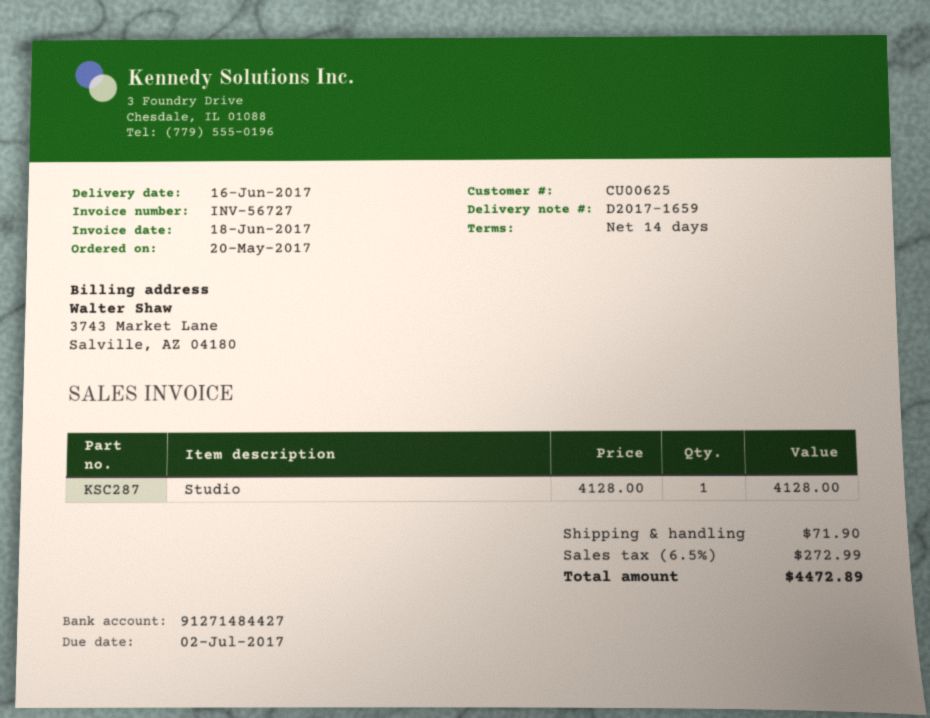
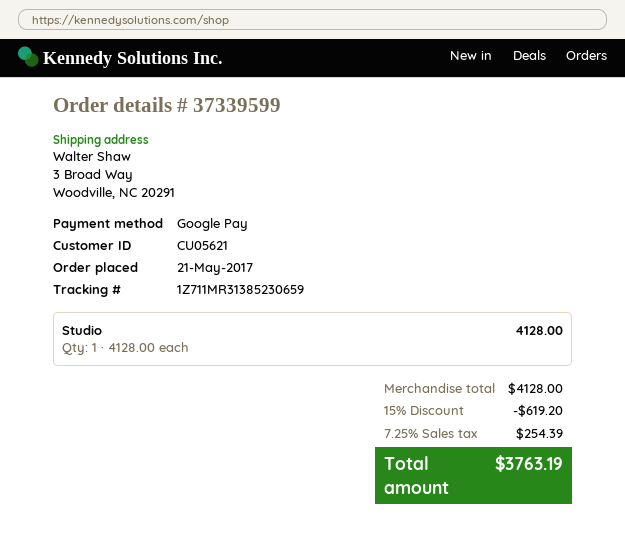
order date: 2017-05-20 -> 2017-05-21
customer number: CU00625 -> CU05621
discount: none -> 15% = 619.20
shipping: 71.90 -> none
tax: 6.5% = 272.99 -> 7.25% = 254.39
total: 4472.89 -> 3763.19

